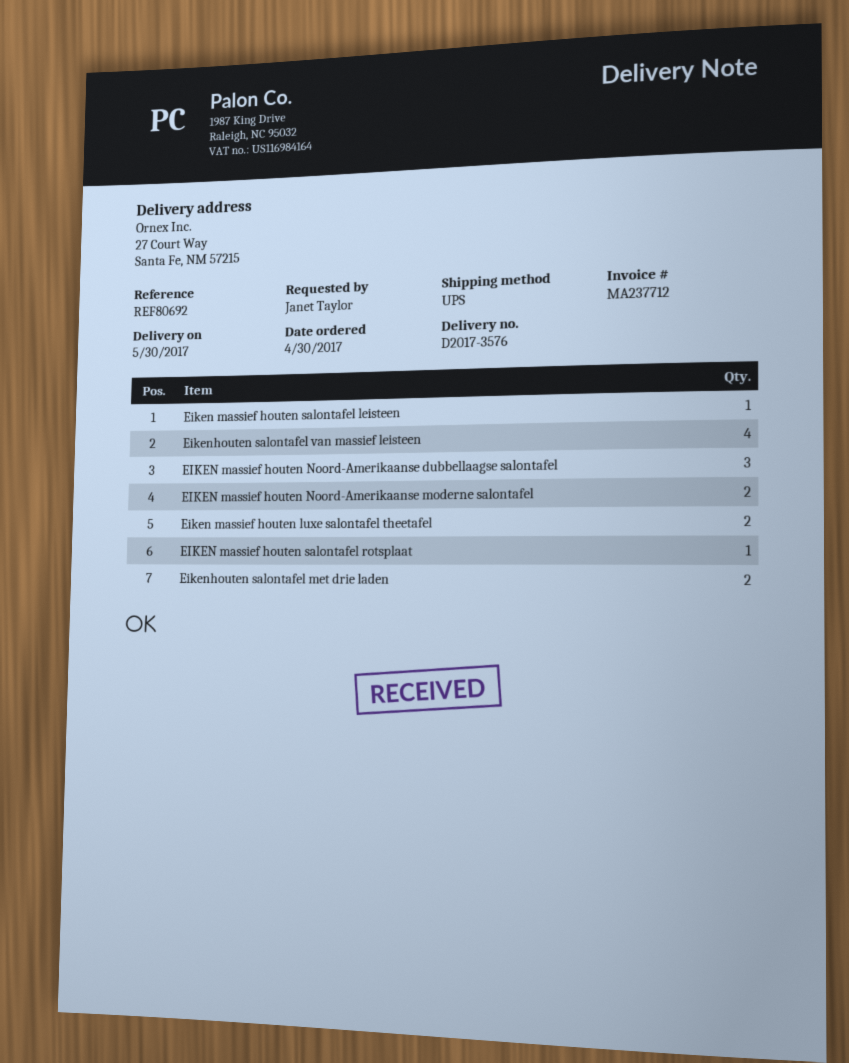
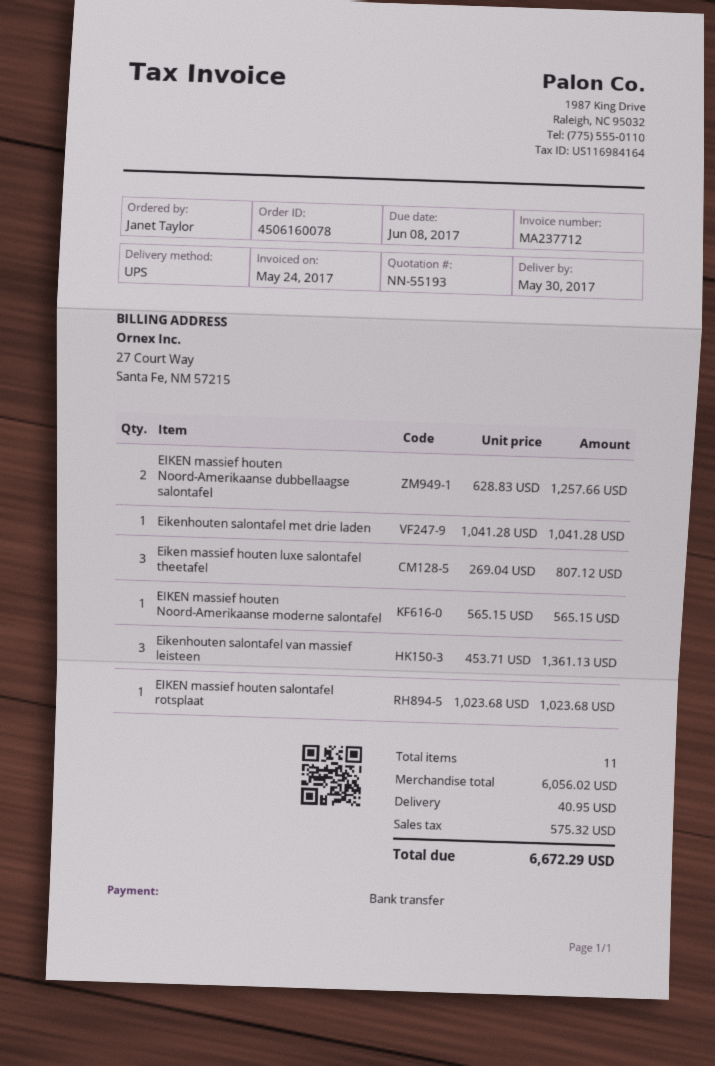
Eiken massief houten salontafel leisteen: 1 -> none
Eikenhouten salontafel van massief leisteen: 4 -> 3
EIKEN massief houten Noord-Amerikaanse dubbellaagse salontafel: 3 -> 2
EIKEN massief houten Noord-Amerikaanse moderne salontafel: 2 -> 1
Eiken massief houten luxe salontafel theetafel: 2 -> 3
Eikenhouten salontafel met drie laden: 2 -> 1

